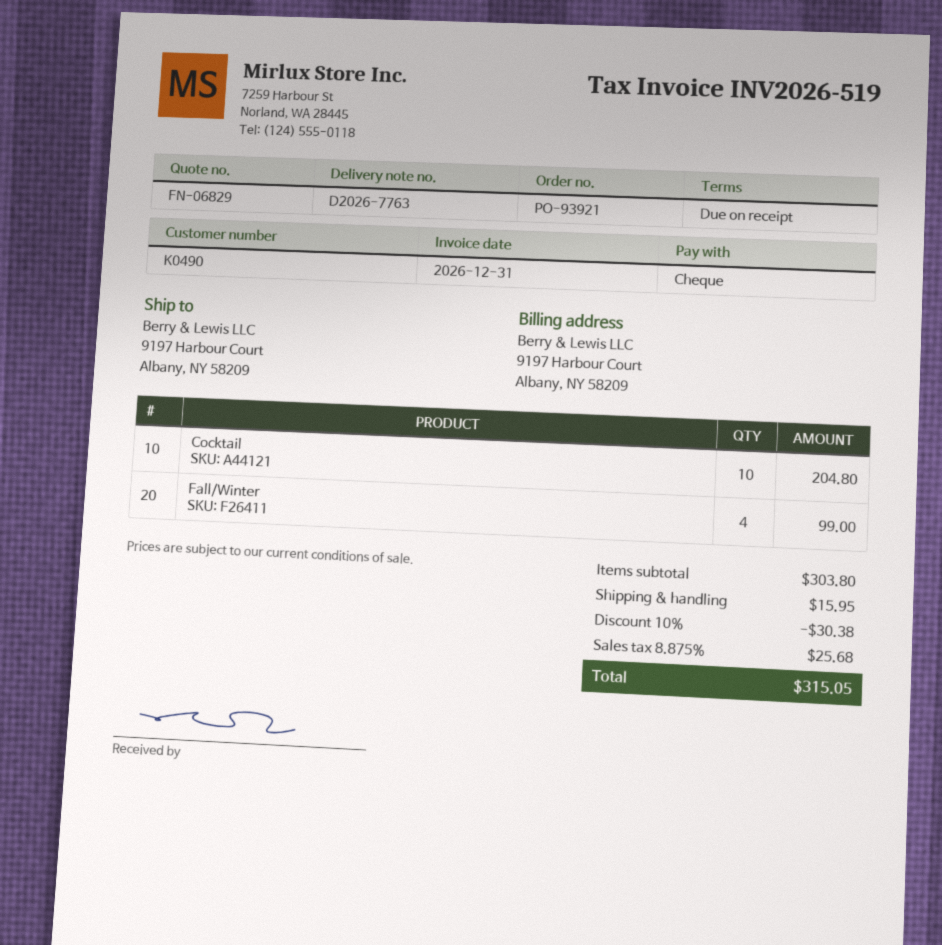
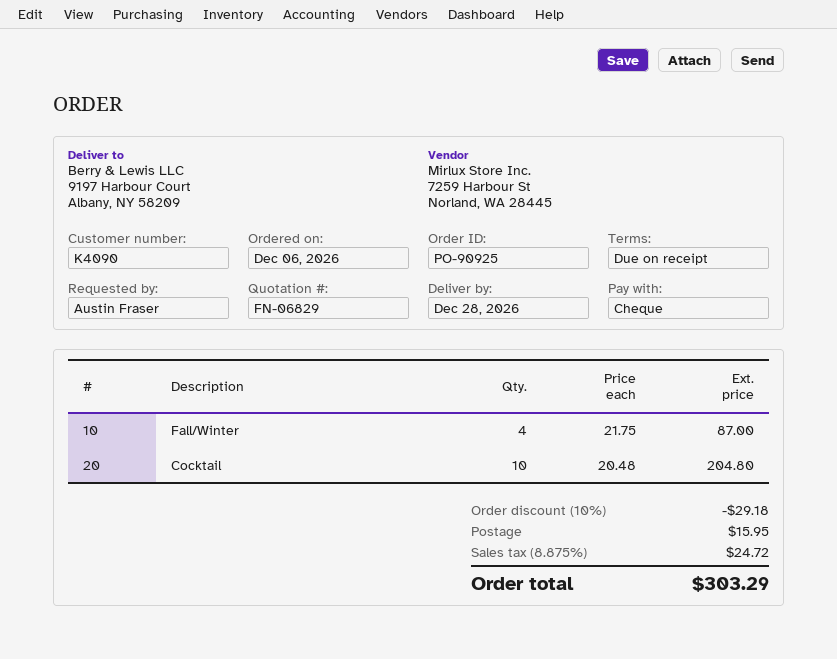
order number: PO-93921 -> PO-90925
customer number: K0490 -> K4090
Fall/Winter: 4 for 99.00 -> 4 for 87.00
discount: 10% = 30.38 -> 10% = 29.18
tax: 8.875% = 25.68 -> 8.875% = 24.72
total: 315.05 -> 303.29

